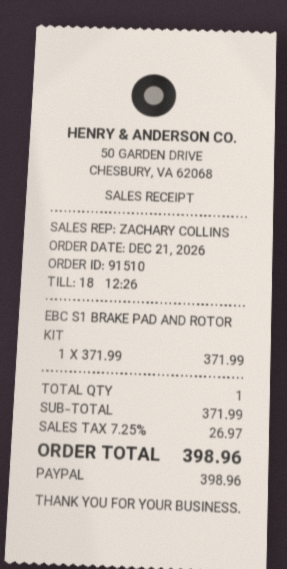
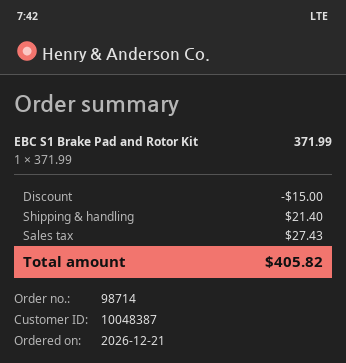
order number: 91510 -> 98714
discount: none -> 15.00
shipping: none -> 21.40
tax: 26.97 -> 27.43
total: 398.96 -> 405.82

